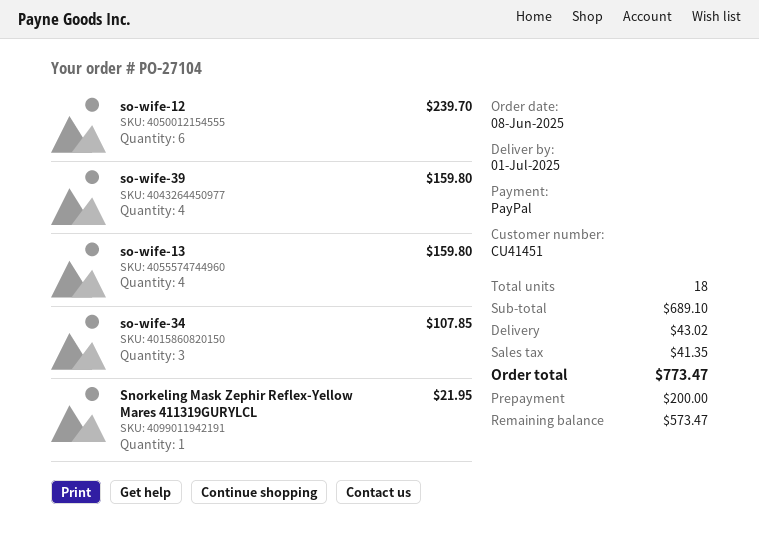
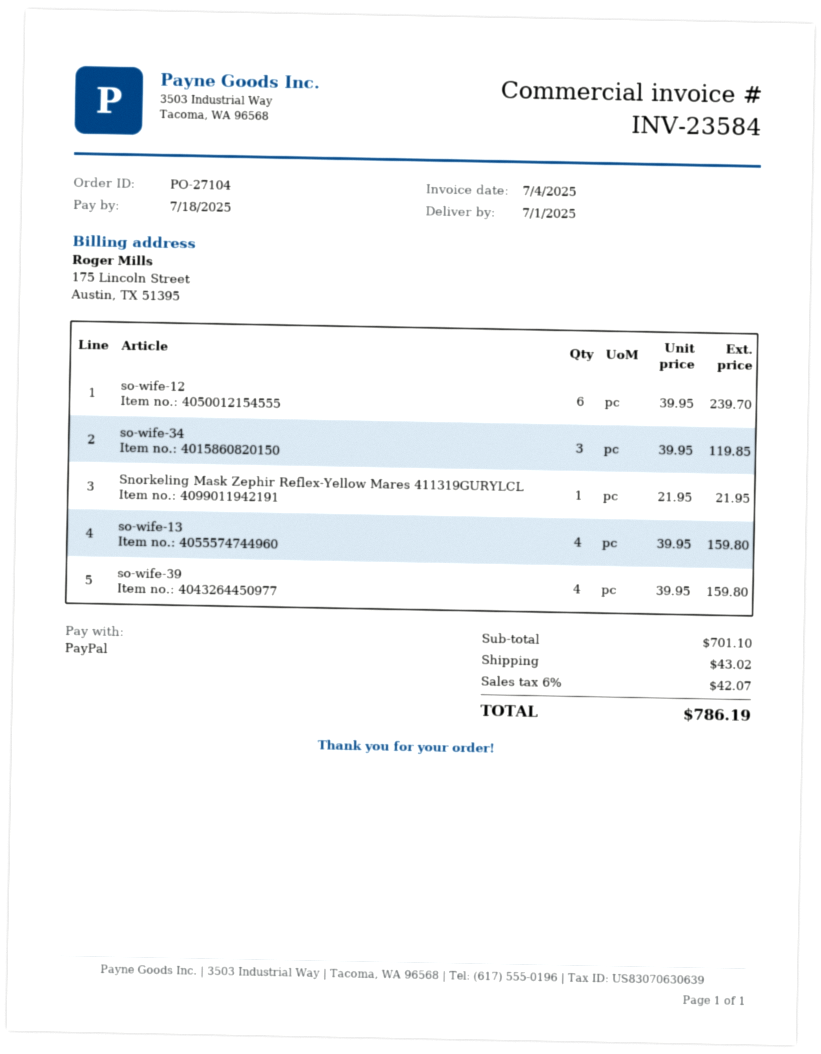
so-wife-34: 3 for 107.85 -> 3 for 119.85
subtotal: 689.10 -> 701.10
tax: 41.35 -> 42.07
total: 773.47 -> 786.19

